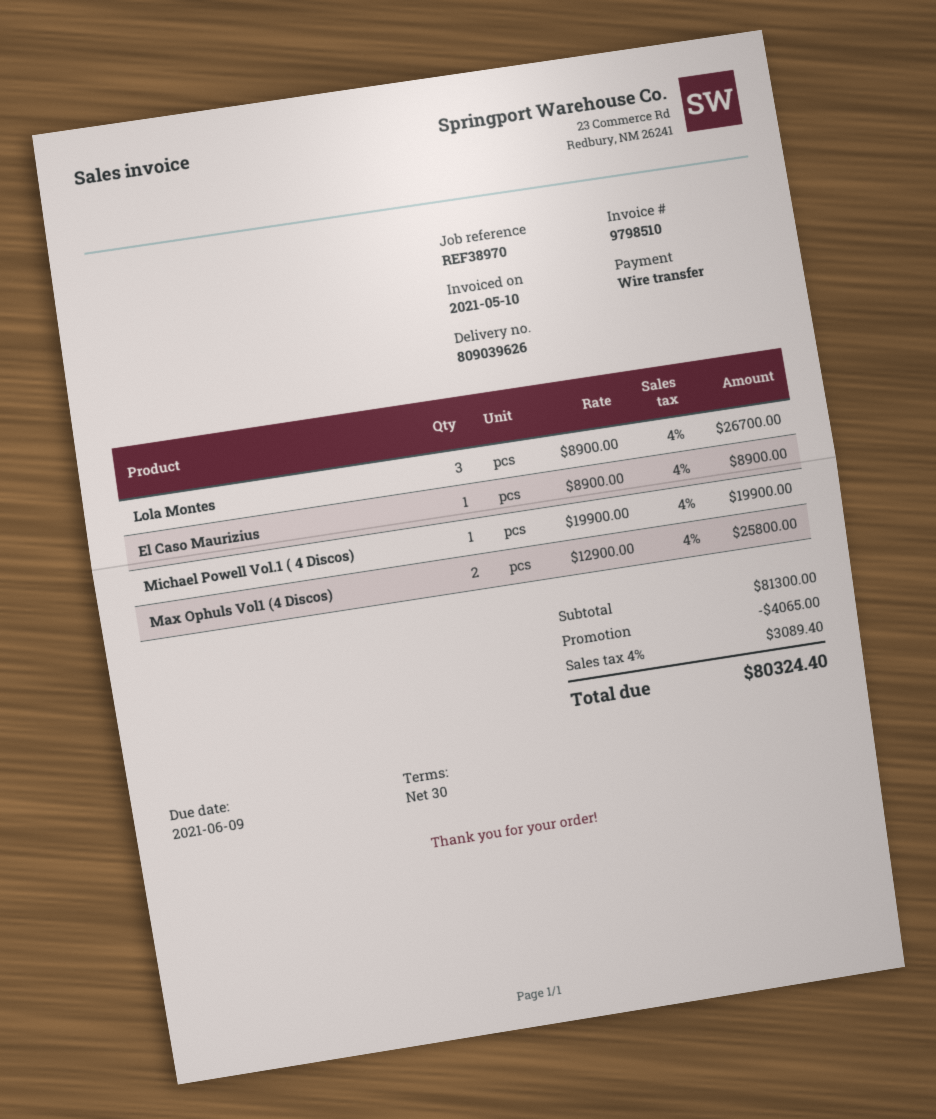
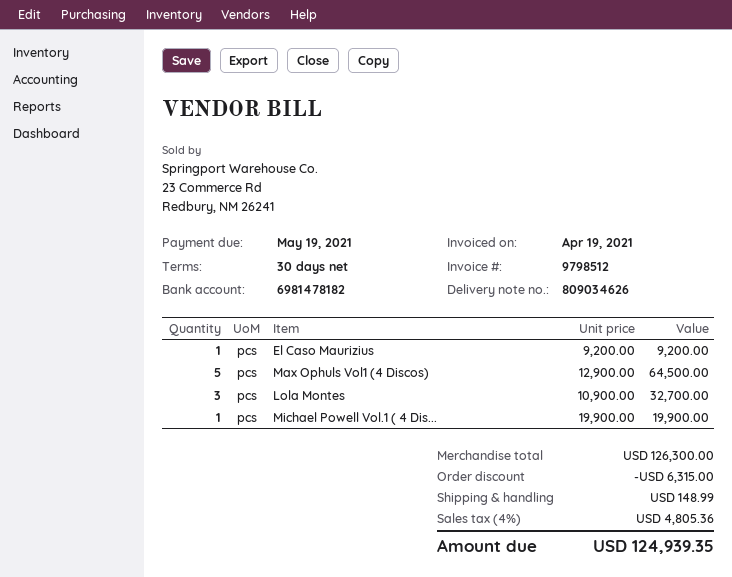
delivery note number: 809039626 -> 809034626
invoice number: 9798510 -> 9798512
invoice date: 2021-05-10 -> 2021-04-19
due date: 2021-06-09 -> 2021-05-19
Lola Montes: 3 x 8900.00 = 26700.00 -> 3 x 10900.00 = 32700.00
El Caso Maurizius: 1 x 8900.00 = 8900.00 -> 1 x 9200.00 = 9200.00
Max Ophuls Vol1 (4 Discos): 2 x 12900.00 = 25800.00 -> 5 x 12900.00 = 64500.00
subtotal: 81300.00 -> 126300.00
discount: 4065.00 -> 6315.00
shipping: none -> 148.99
tax: 4% = 3089.40 -> 4% = 4805.36
total: 80324.40 -> 124939.35

